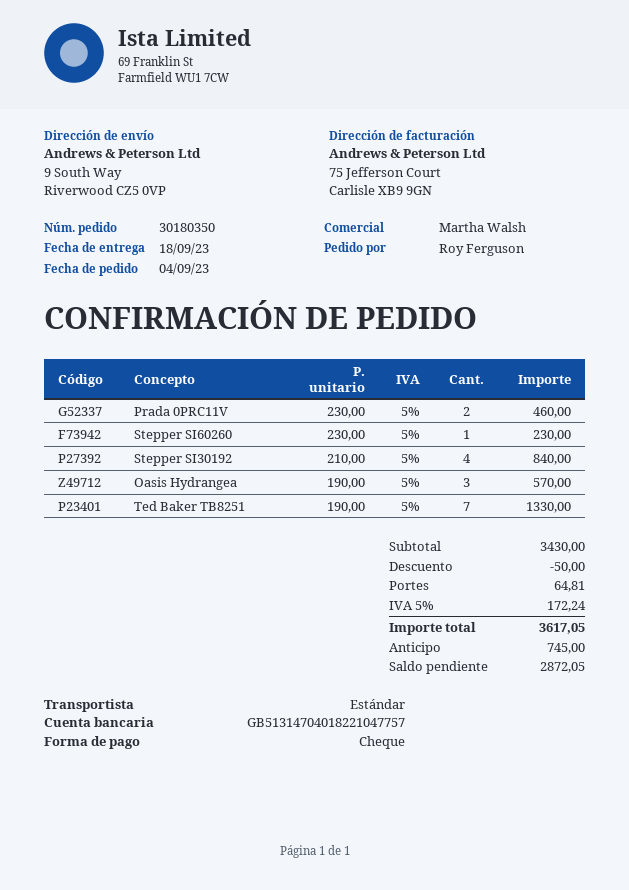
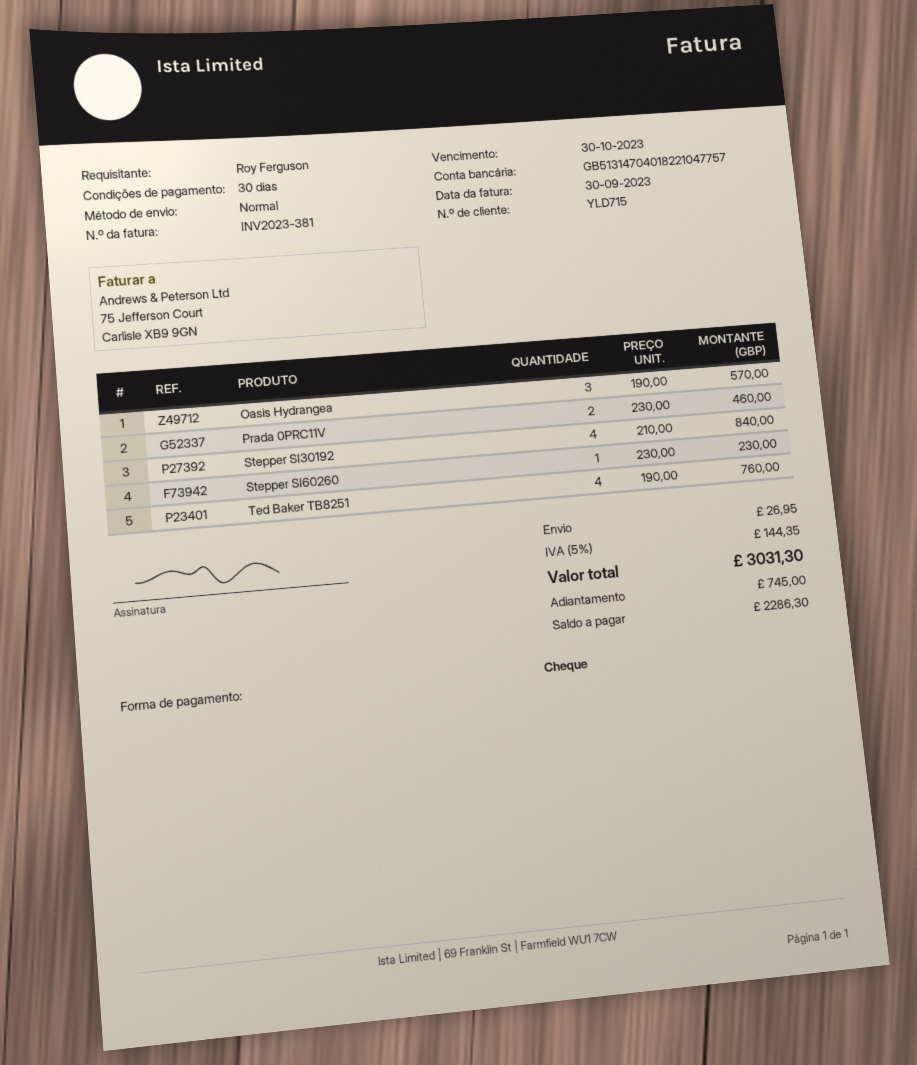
Ted Baker TB8251: 7 x 190.00 = 1330.00 -> 4 x 190.00 = 760.00
discount: 50.00 -> none
shipping: 64.81 -> 26.95
tax: 5% = 172.24 -> 5% = 144.35
total: 3617.05 -> 3031.30
balance: 2872.05 -> 2286.30

